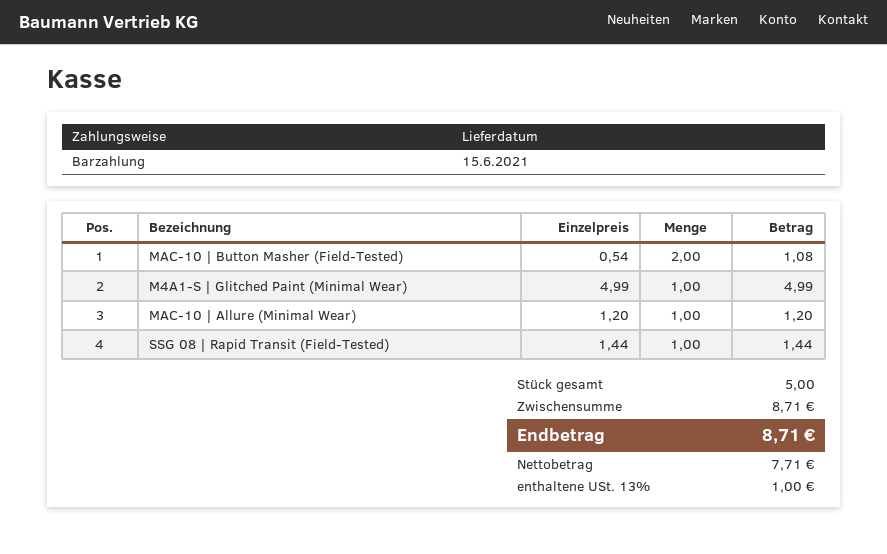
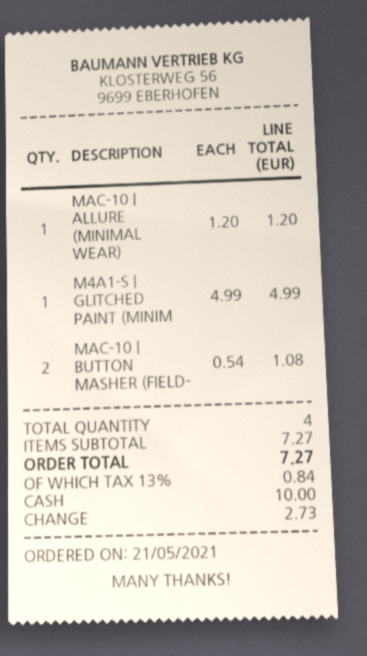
SSG 08 | Rapid Transit (Field-Tested): 1 x 1.44 = 1.44 -> none
total quantity: 5 -> 4
subtotal: 8.71 -> 7.27
tax: 13% = 1.00 -> 13% = 0.84
total: 8.71 -> 7.27

